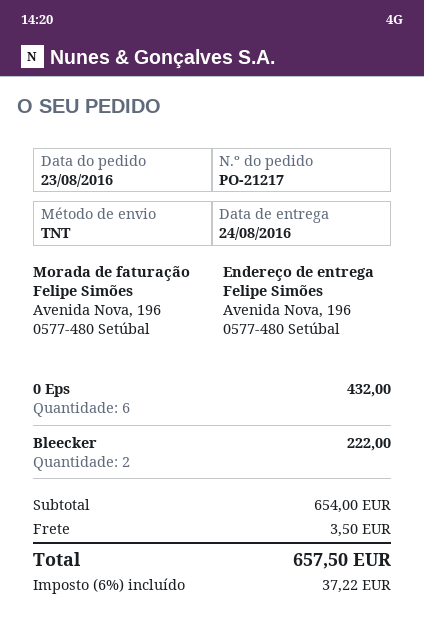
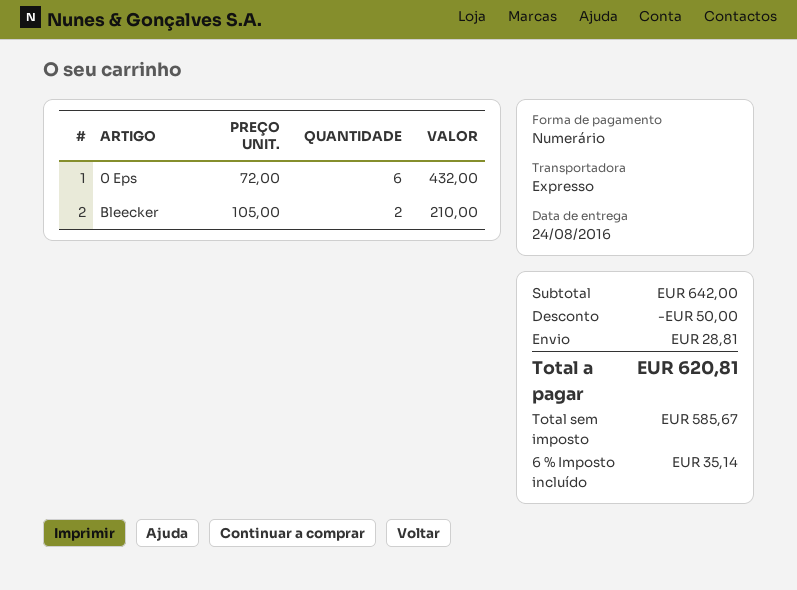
shipping method: TNT -> express
Bleecker: 2 for 222.00 -> 2 for 210.00
subtotal: 654.00 -> 642.00
discount: none -> 50.00
shipping: 3.50 -> 28.81
tax: 6% = 37.22 -> 6% = 35.14
total: 657.50 -> 620.81

